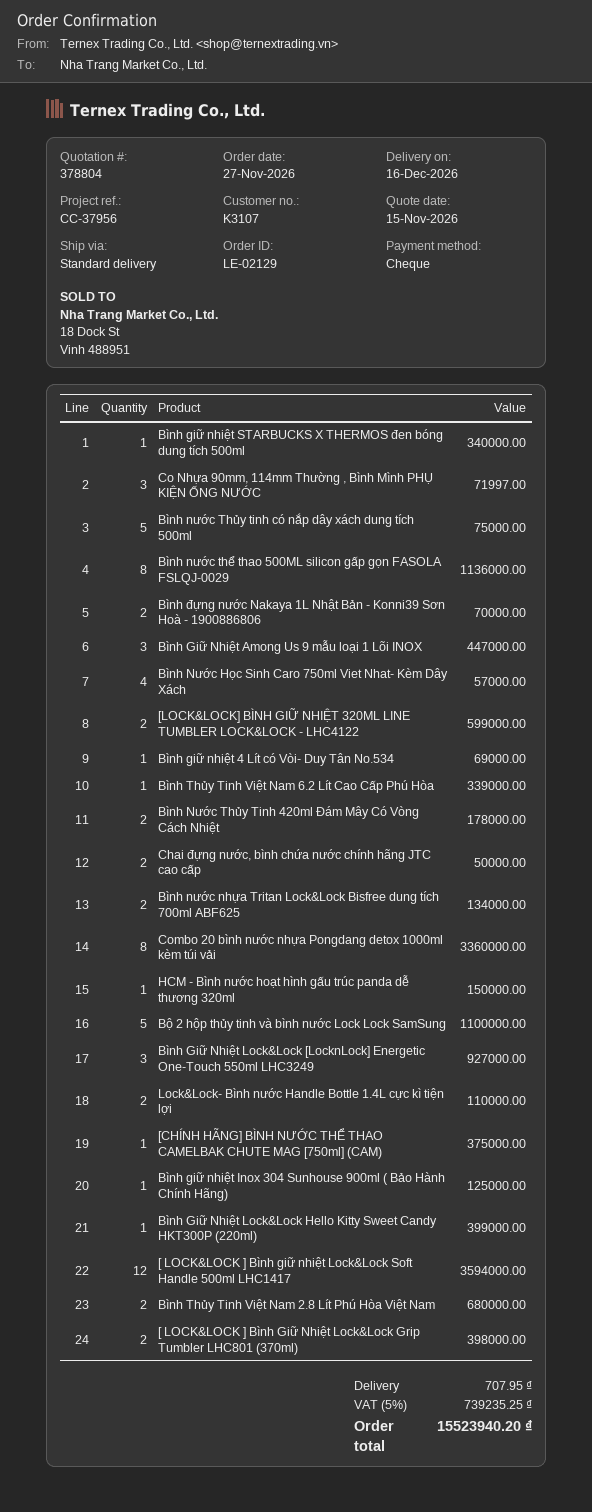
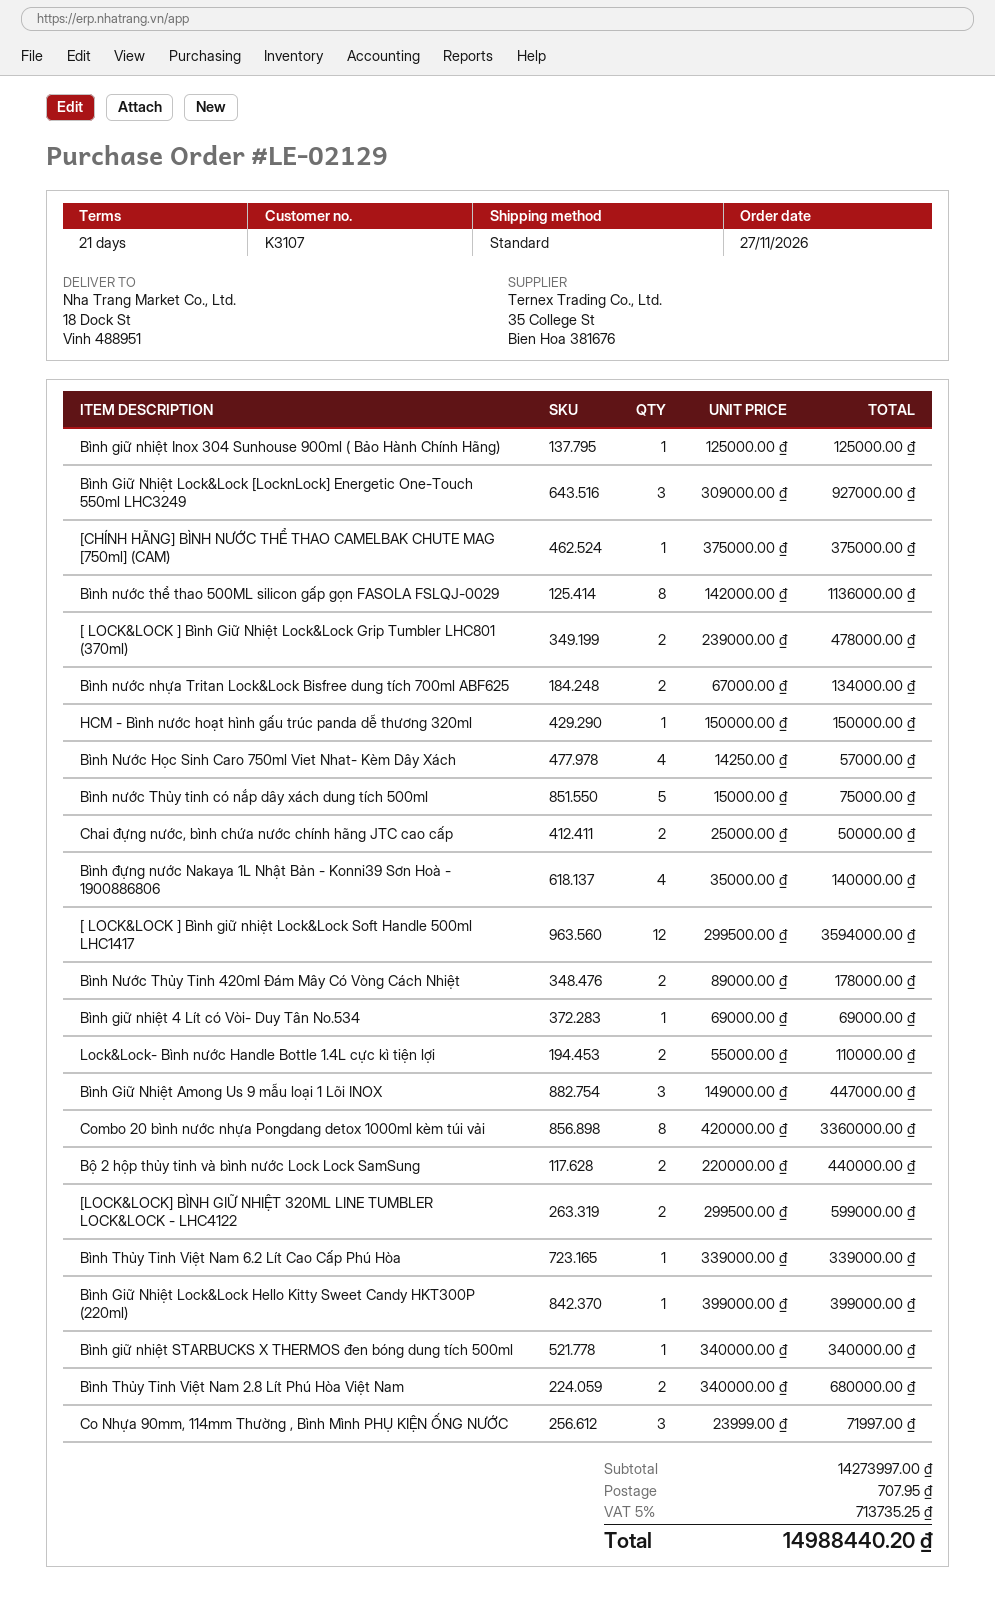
Bình đựng nước Nakaya 1L Nhật Bản - Konni39 Sơn Hoà - 1900886806: 2 for 70000.00 -> 4 for 140000.00
Bộ 2 hộp thủy tinh và bình nước Lock Lock SamSung: 5 for 1100000.00 -> 2 for 440000.00
[ LOCK&LOCK ] Bình Giữ Nhiệt Lock&Lock Grip Tumbler LHC801 (370ml): 2 for 398000.00 -> 2 for 478000.00
tax: 5% = 739235.25 -> 5% = 713735.25
total: 15523940.20 -> 14988440.20

